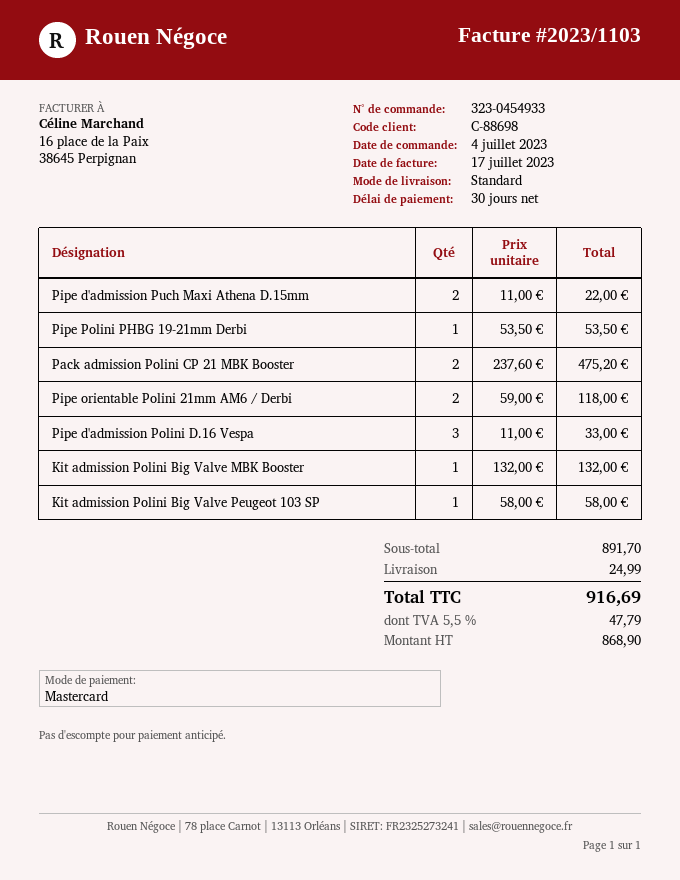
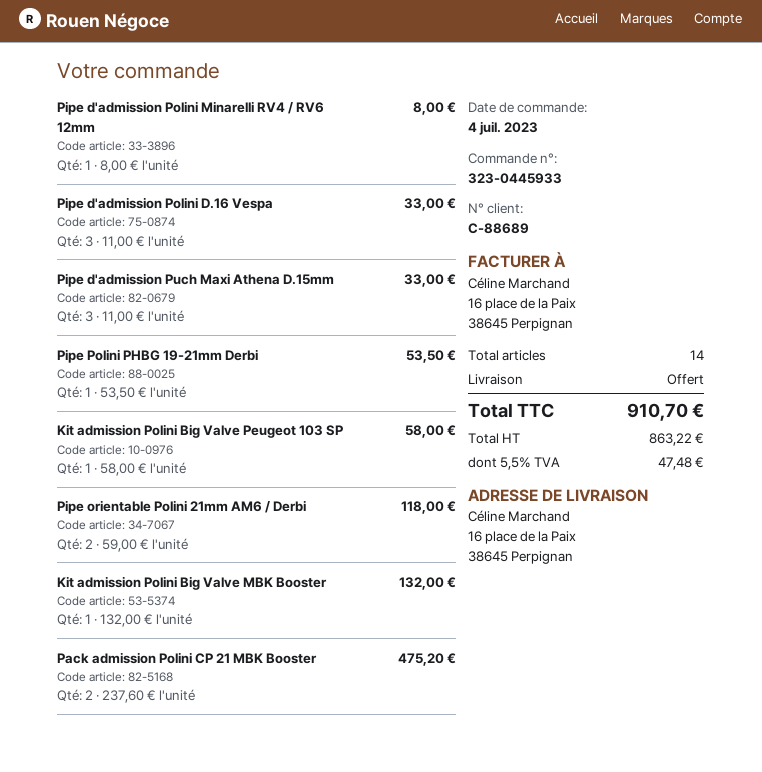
order number: 323-0454933 -> 323-0445933
customer number: C-88698 -> C-88689
Pipe d'admission Puch Maxi Athena D.15mm: 2 x 11.00 = 22.00 -> 3 x 11.00 = 33.00
Pipe d'admission Polini Minarelli RV4 / RV6 12mm: none -> 1 x 8.00 = 8.00
shipping: 24.99 -> 0.00
net: 868.90 -> 863.22
tax: 5.5% = 47.79 -> 5.5% = 47.48
total: 916.69 -> 910.70

